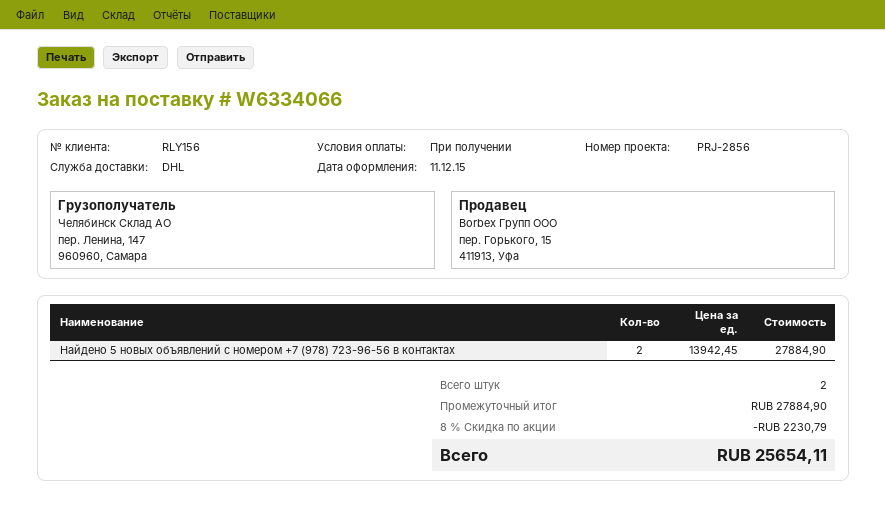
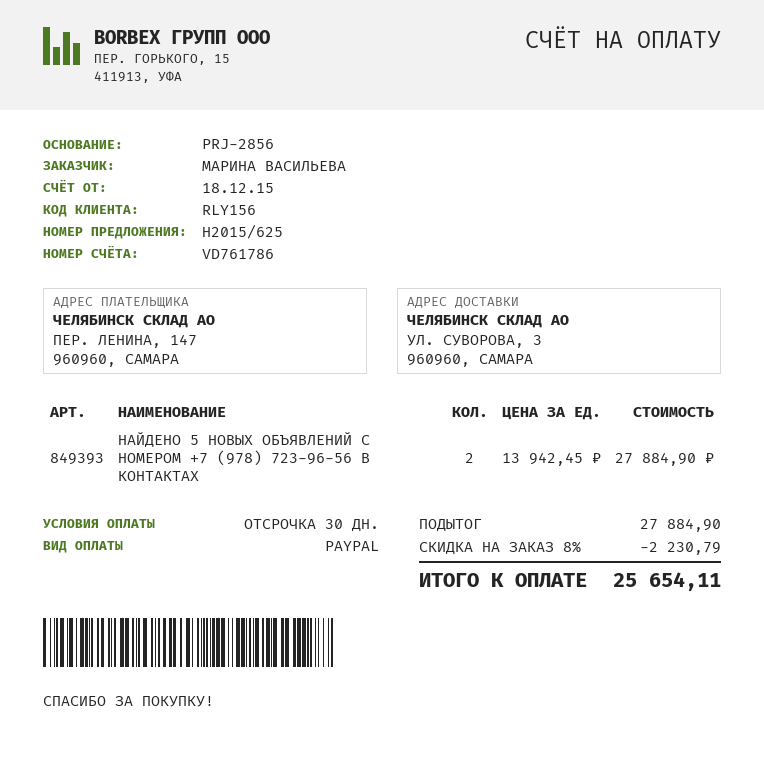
payment terms: on receipt -> 30 days
ship to: пер. Ленина, 147, 960960, Самара -> УЛ. СУВОРОВА, 3, 960960, САМАРА

